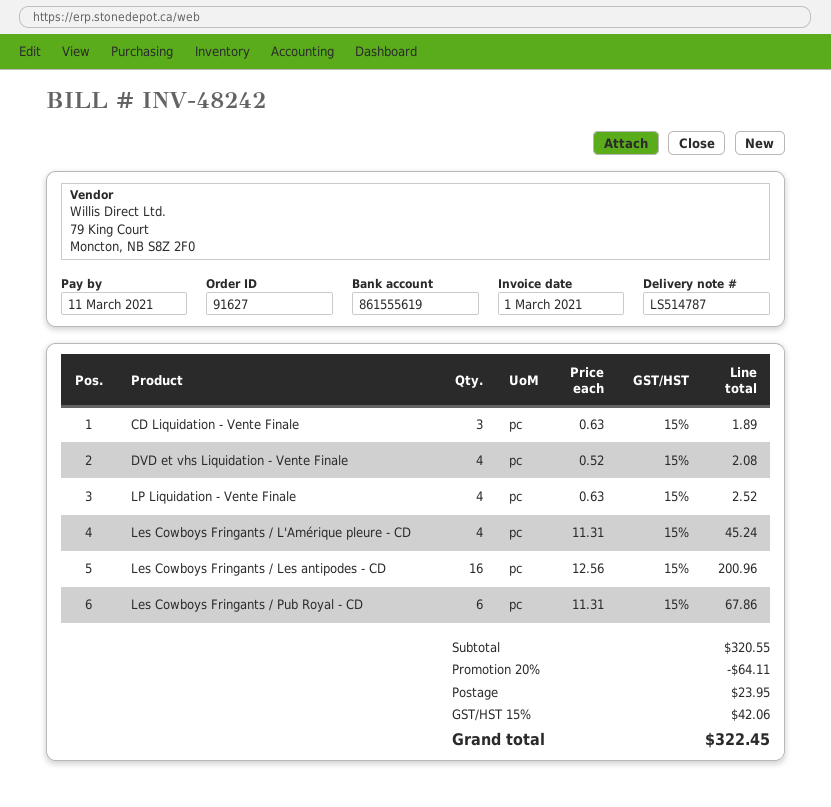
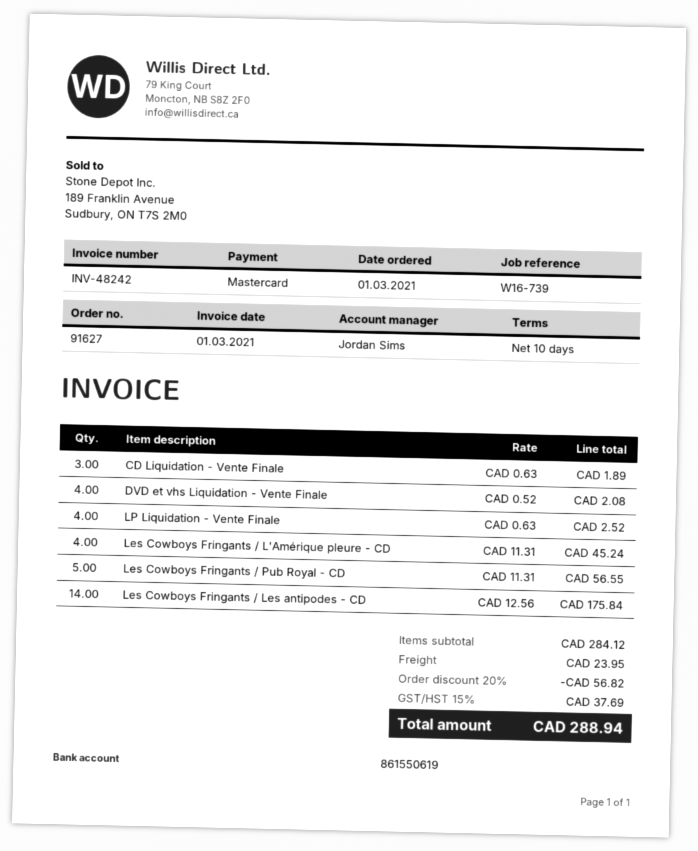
bank account: 861555619 -> 861550619
Les Cowboys Fringants / Les antipodes - CD: 16 x 12.56 = 200.96 -> 14 x 12.56 = 175.84
Les Cowboys Fringants / Pub Royal - CD: 6 x 11.31 = 67.86 -> 5 x 11.31 = 56.55
subtotal: 320.55 -> 284.12
discount: 20% = 64.11 -> 20% = 56.82
tax: 15% = 42.06 -> 15% = 37.69
total: 322.45 -> 288.94

